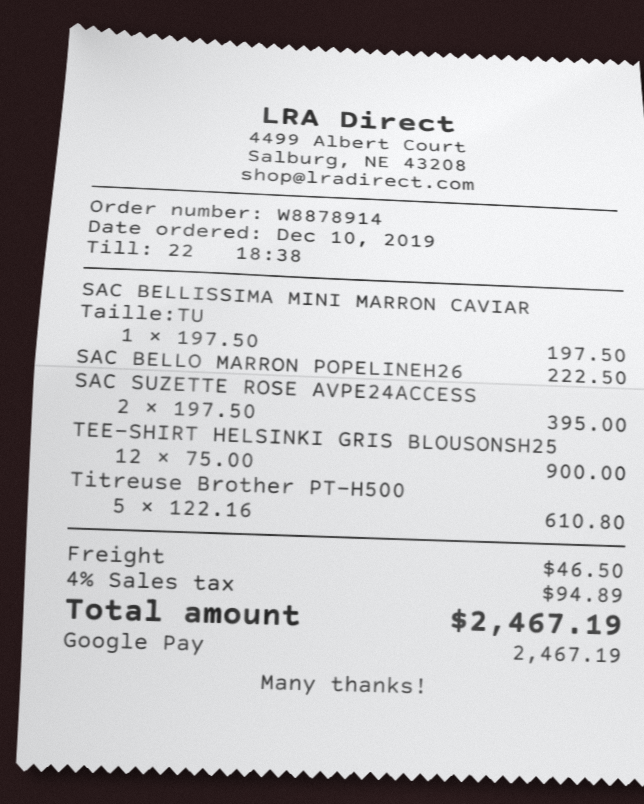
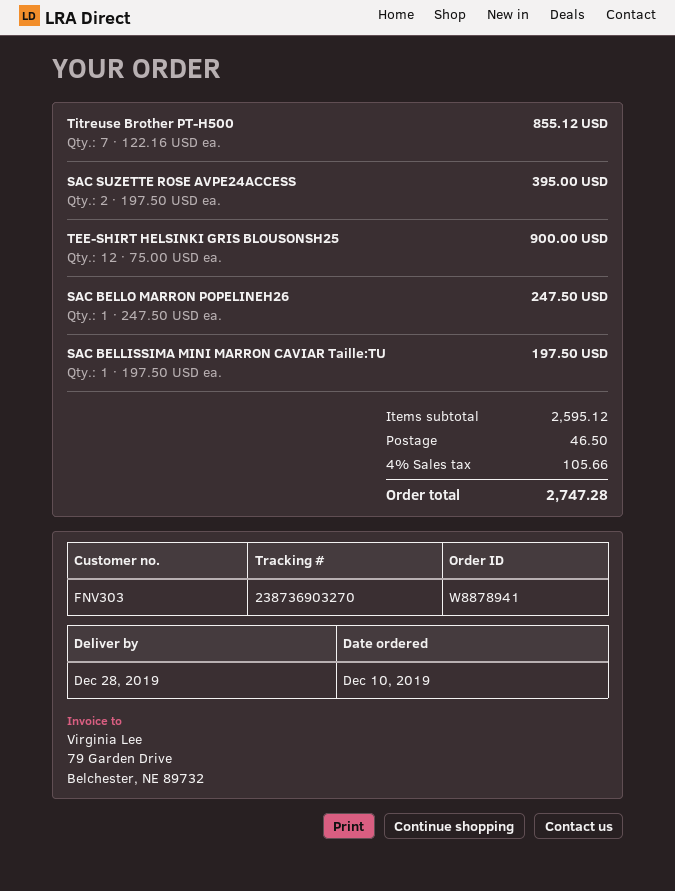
order number: W8878914 -> W8878941
SAC BELLO MARRON POPELINEH26: 1 x 222.50 = 222.50 -> 1 x 247.50 = 247.50
Titreuse Brother PT-H500: 5 x 122.16 = 610.80 -> 7 x 122.16 = 855.12
tax: 4% = 94.89 -> 4% = 105.66
total: 2467.19 -> 2747.28

